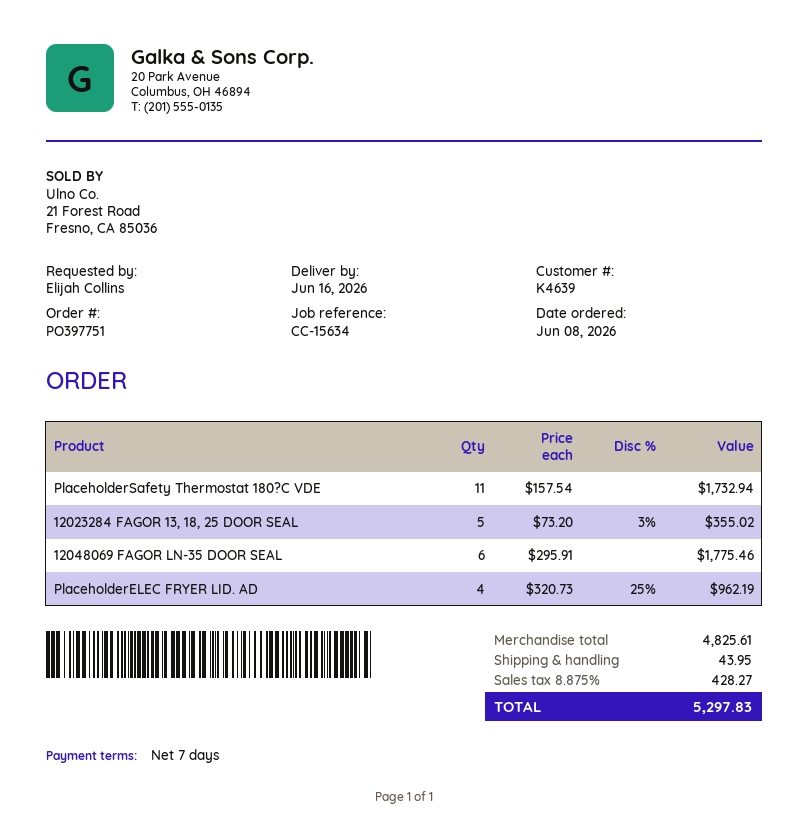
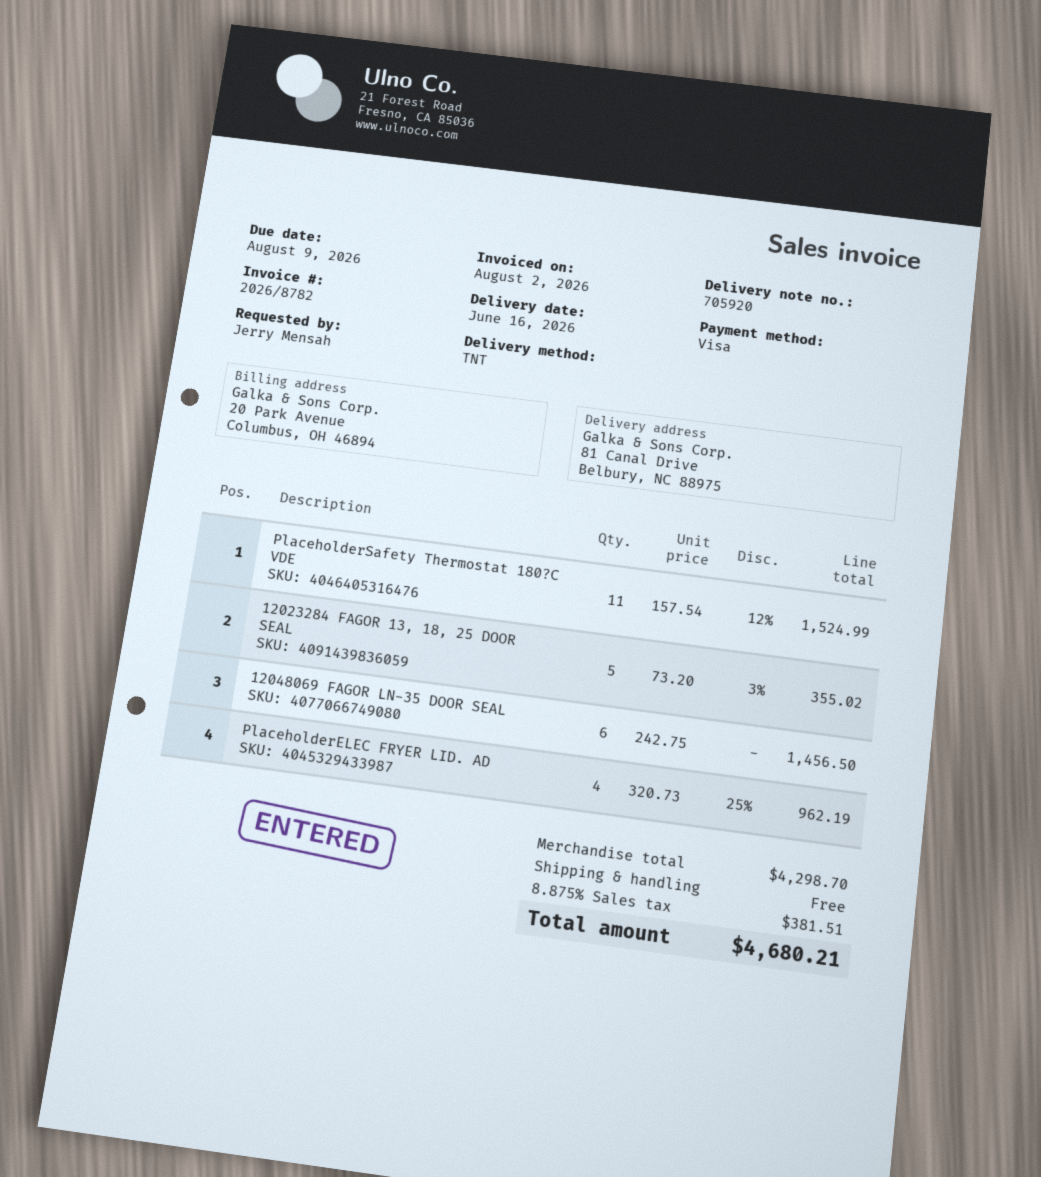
ordered by: Elijah Collins -> Jerry Mensah
PlaceholderSafety Thermostat 180?C VDE: 11 x 157.54 = 1732.94 -> 11 x 157.54 - 12% = 1524.99
12048069 FAGOR LN-35 DOOR SEAL: 6 x 295.91 = 1775.46 -> 6 x 242.75 = 1456.50
subtotal: 4825.61 -> 4298.70
shipping: 43.95 -> 0.00
tax: 8.875% = 428.27 -> 8.875% = 381.51
total: 5297.83 -> 4680.21

